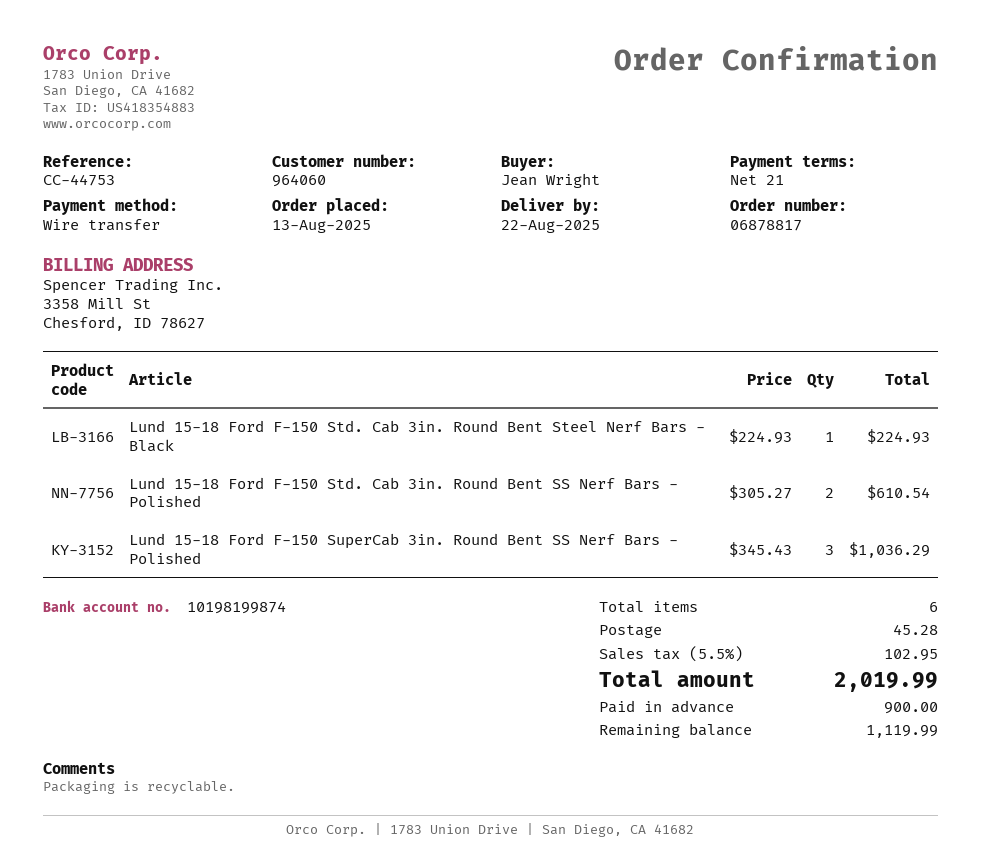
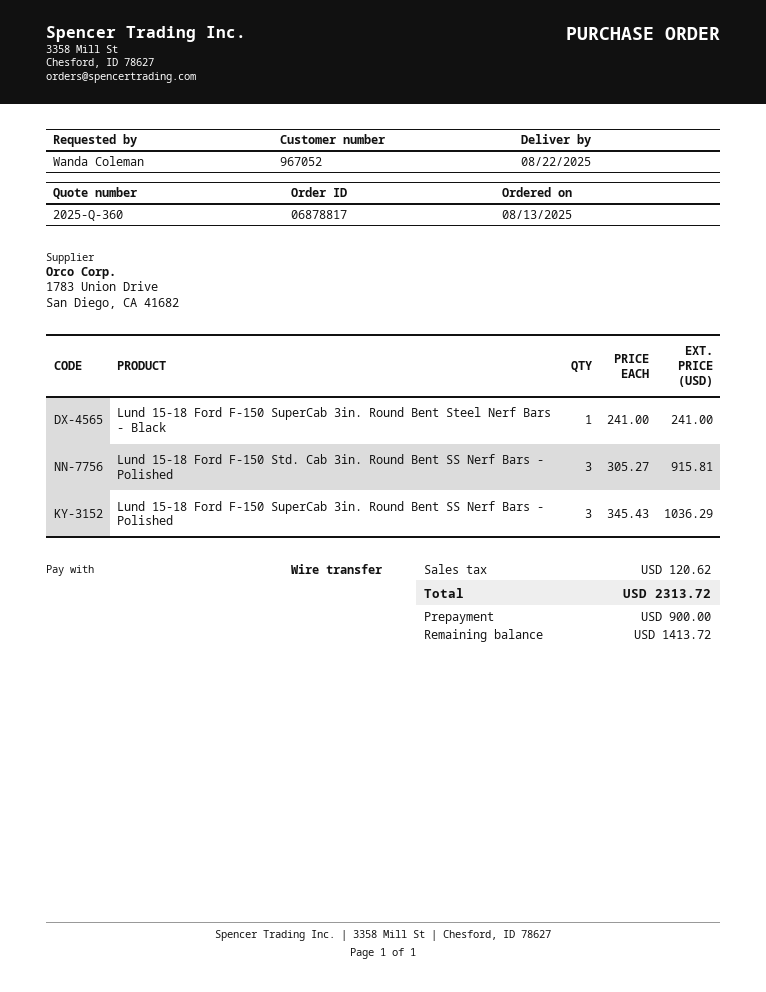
customer number: 964060 -> 967052
ordered by: Jean Wright -> Wanda Coleman
Lund 15-18 Ford F-150 Std. Cab 3in. Round Bent Steel Nerf Bars - Black: 1 x 224.93 = 224.93 -> none
Lund 15-18 Ford F-150 Std. Cab 3in. Round Bent SS Nerf Bars - Polished: 2 x 305.27 = 610.54 -> 3 x 305.27 = 915.81
Lund 15-18 Ford F-150 SuperCab 3in. Round Bent Steel Nerf Bars - Black: none -> 1 x 241.00 = 241.00
shipping: 45.28 -> none
tax: 102.95 -> 120.62
total: 2019.99 -> 2313.72
balance: 1119.99 -> 1413.72

